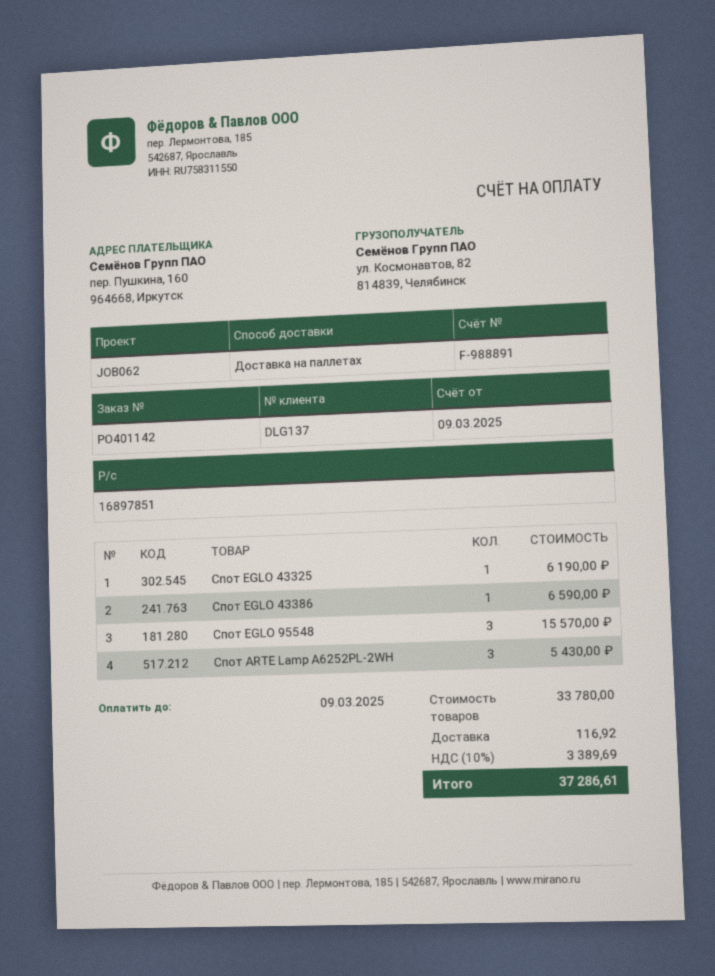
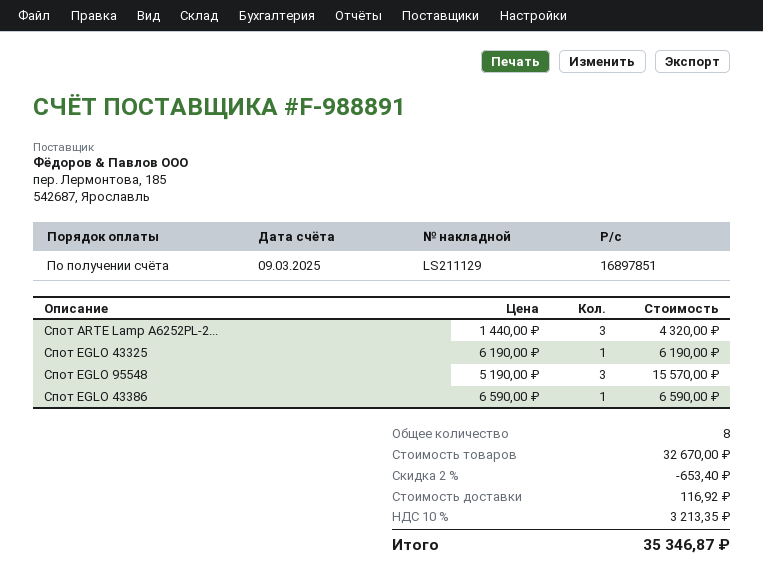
Спот ARTE Lamp A6252PL-2WH: 3 for 5430.00 -> 3 for 4320.00
subtotal: 33780.00 -> 32670.00
discount: none -> 2% = 653.40
tax: 10% = 3389.69 -> 10% = 3213.35
total: 37286.61 -> 35346.87

